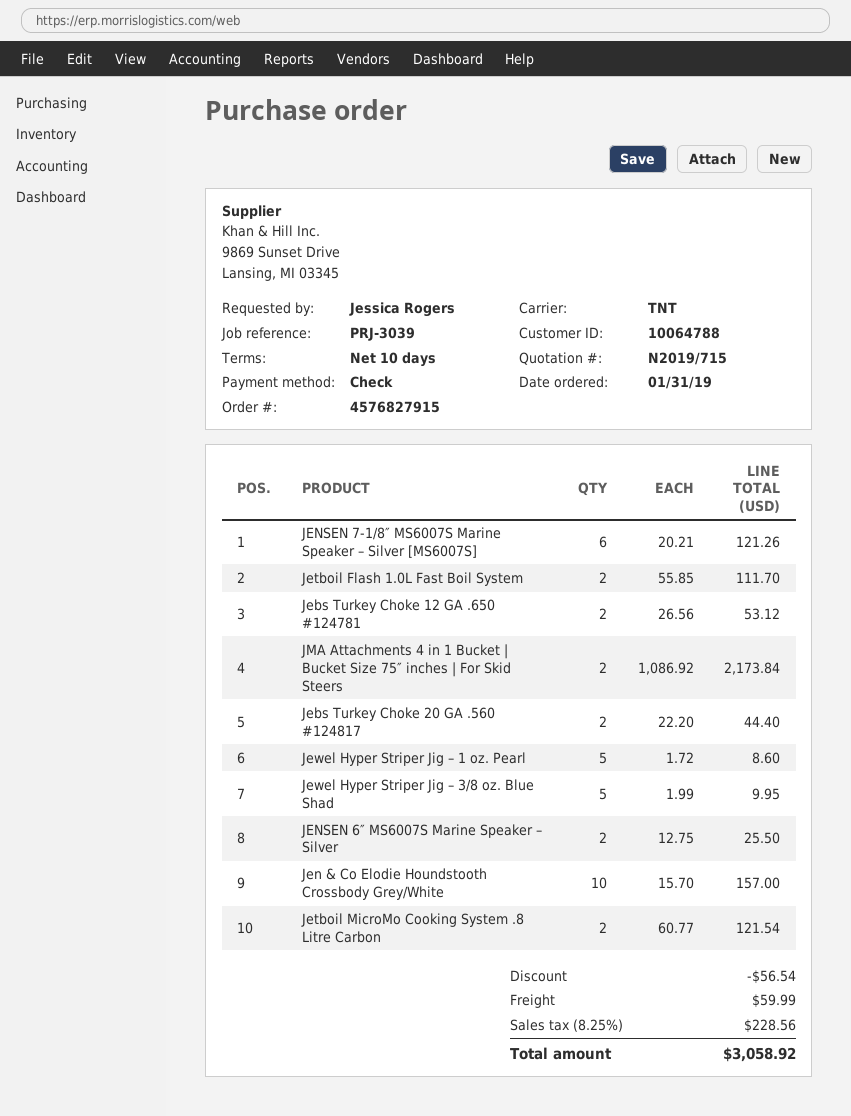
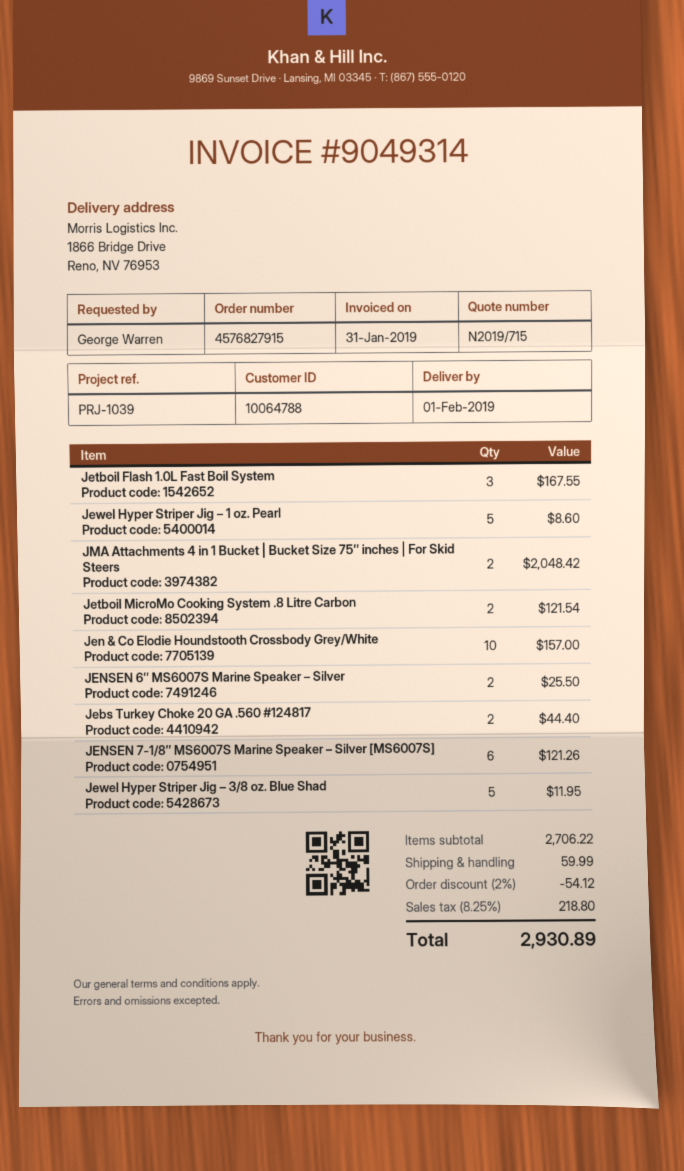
reference: PRJ-3039 -> PRJ-1039
ordered by: Jessica Rogers -> George Warren
Jetboil Flash 1.0L Fast Boil System: 2 for 111.70 -> 3 for 167.55
Jebs Turkey Choke 12 GA .650 #124781: 2 for 53.12 -> none
JMA Attachments 4 in 1 Bucket | Bucket Size 75″ inches | For Skid Steers: 2 for 2173.84 -> 2 for 2048.42
Jewel Hyper Striper Jig – 3/8 oz. Blue Shad: 5 for 9.95 -> 5 for 11.95
discount: 56.54 -> 54.12
tax: 8.25% = 228.56 -> 8.25% = 218.80
total: 3058.92 -> 2930.89

